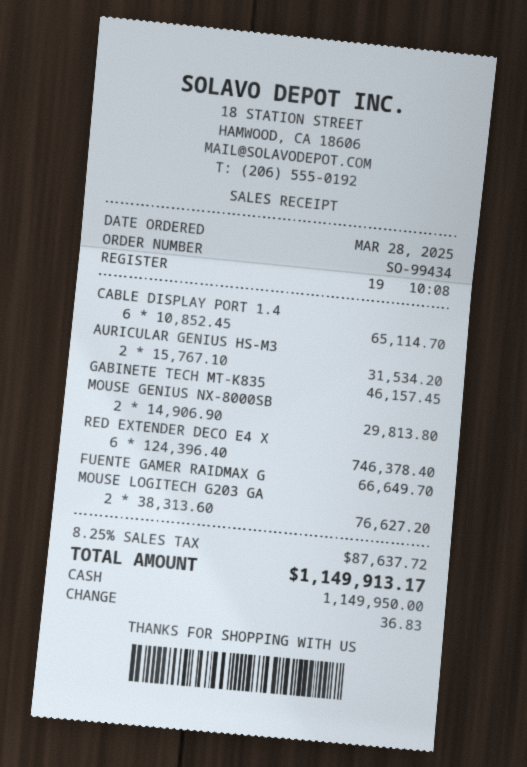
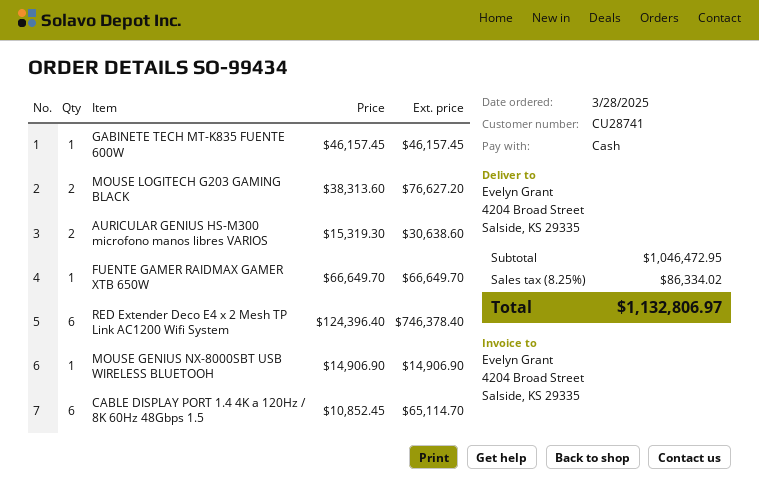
AURICULAR GENIUS HS-M3: 2 x 15767.10 = 31534.20 -> 2 x 15319.30 = 30638.60
MOUSE GENIUS NX-8000SB: 2 x 14906.90 = 29813.80 -> 1 x 14906.90 = 14906.90
tax: 8.25% = 87637.72 -> 8.25% = 86334.02
total: 1149913.17 -> 1132806.97

